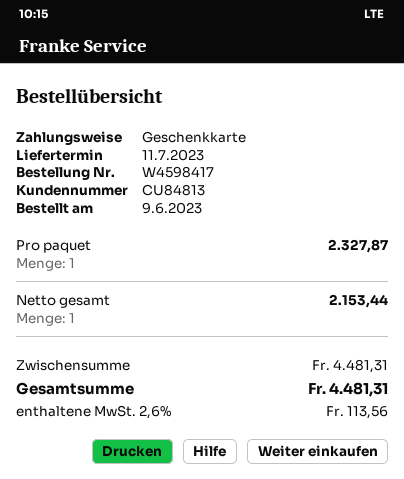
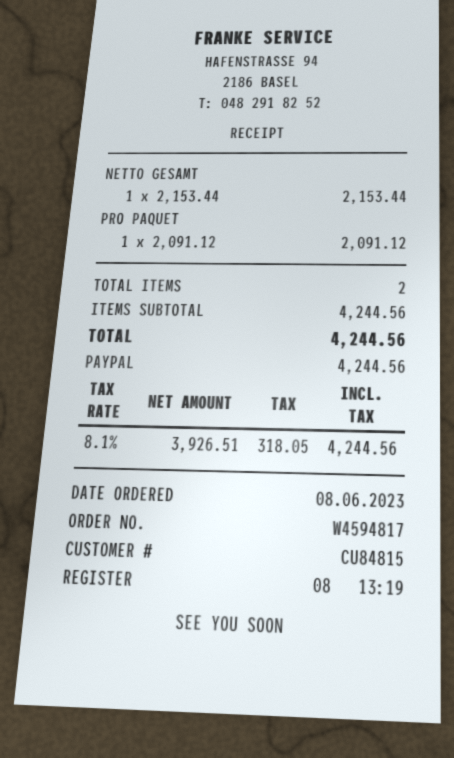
order number: W4598417 -> W4594817
order date: 2023-06-09 -> 2023-06-08
customer number: CU84813 -> CU84815
payment method: gift card -> PayPal
Pro paquet: 1 for 2327.87 -> 1 for 2091.12
subtotal: 4481.31 -> 4244.56
tax: 2.6% = 113.56 -> 8.1% = 318.05
total: 4481.31 -> 4244.56

